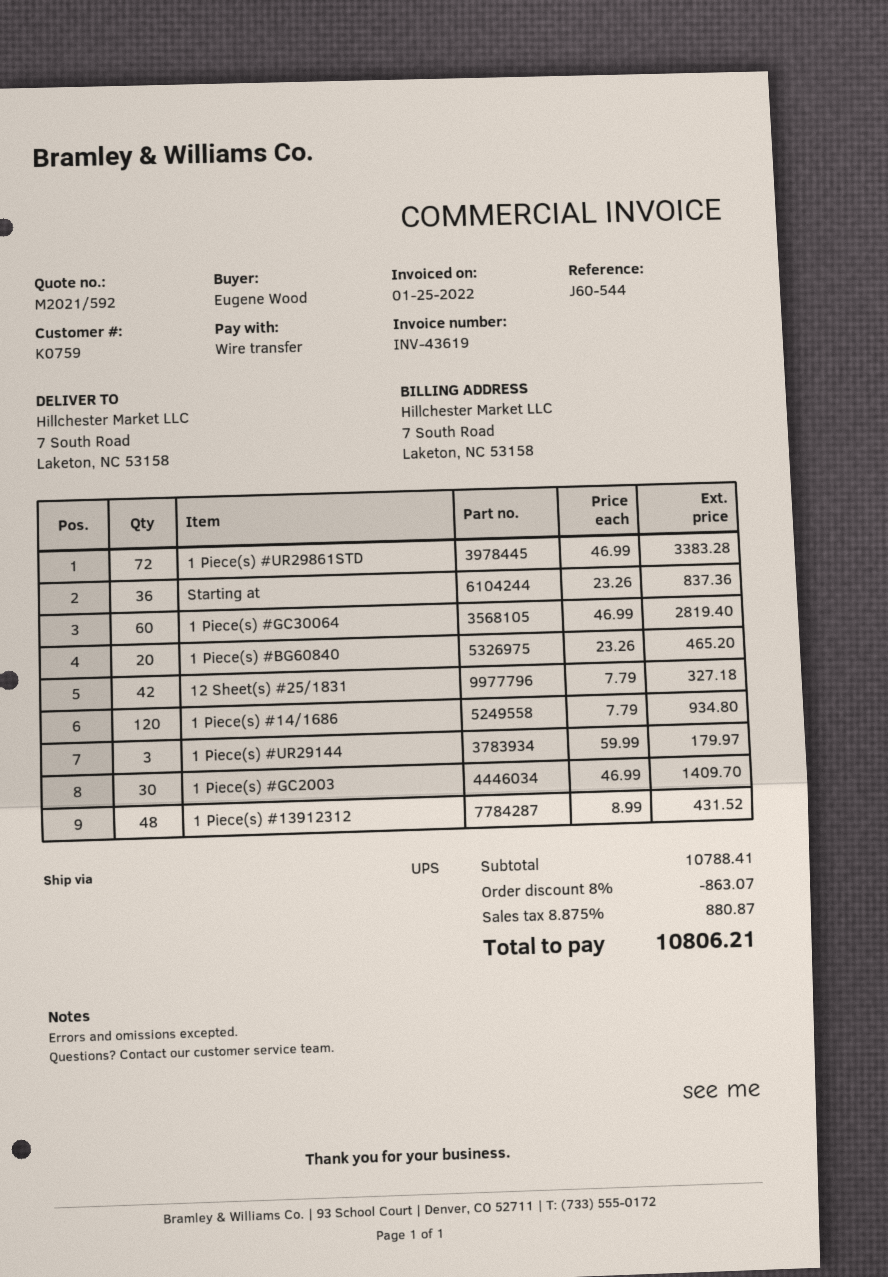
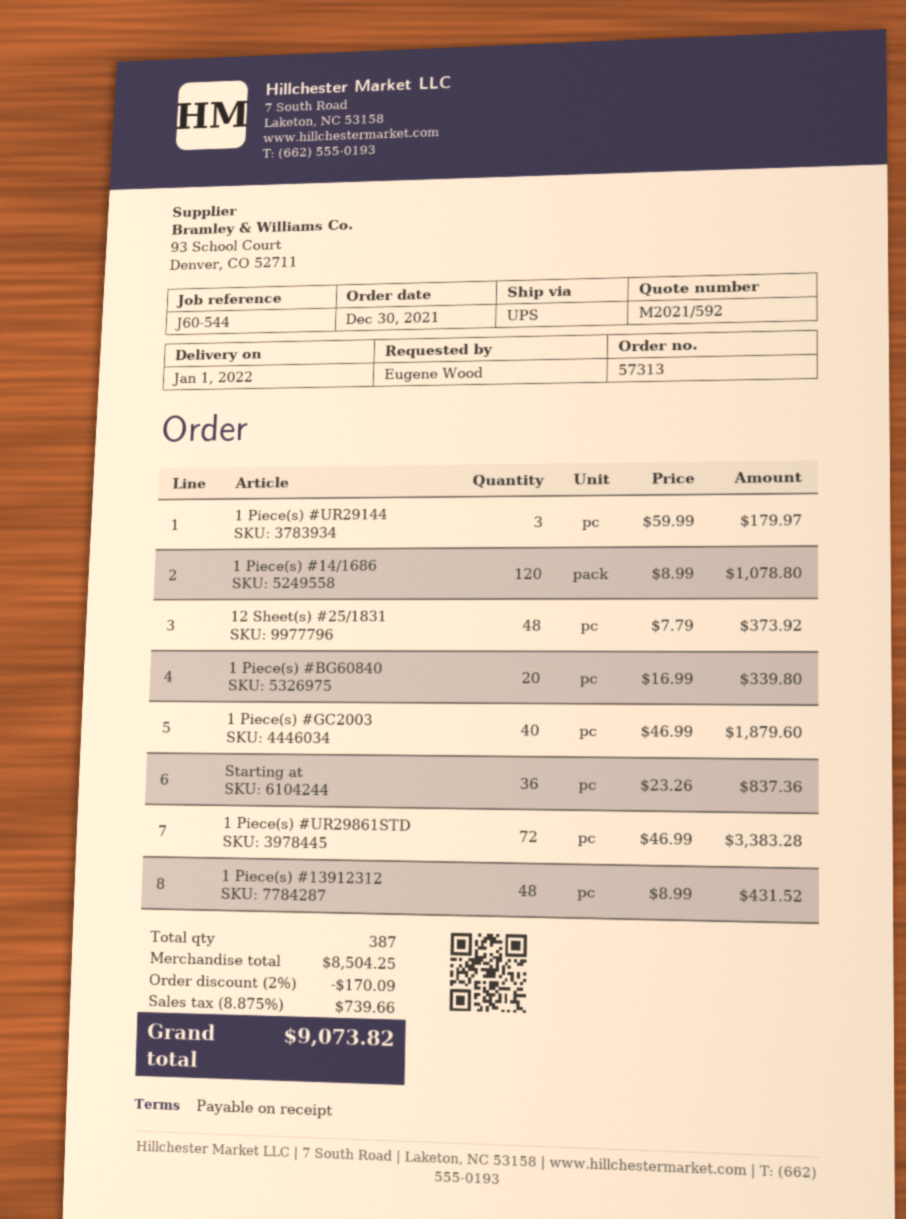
1 Piece(s) #GC30064: 60 x 46.99 = 2819.40 -> none
1 Piece(s) #BG60840: 20 x 23.26 = 465.20 -> 20 x 16.99 = 339.80
12 Sheet(s) #25/1831: 42 x 7.79 = 327.18 -> 48 x 7.79 = 373.92
1 Piece(s) #14/1686: 120 x 7.79 = 934.80 -> 120 x 8.99 = 1078.80
1 Piece(s) #GC2003: 30 x 46.99 = 1409.70 -> 40 x 46.99 = 1879.60
subtotal: 10788.41 -> 8504.25
discount: 8% = 863.07 -> 2% = 170.09
tax: 8.875% = 880.87 -> 8.875% = 739.66
total: 10806.21 -> 9073.82

